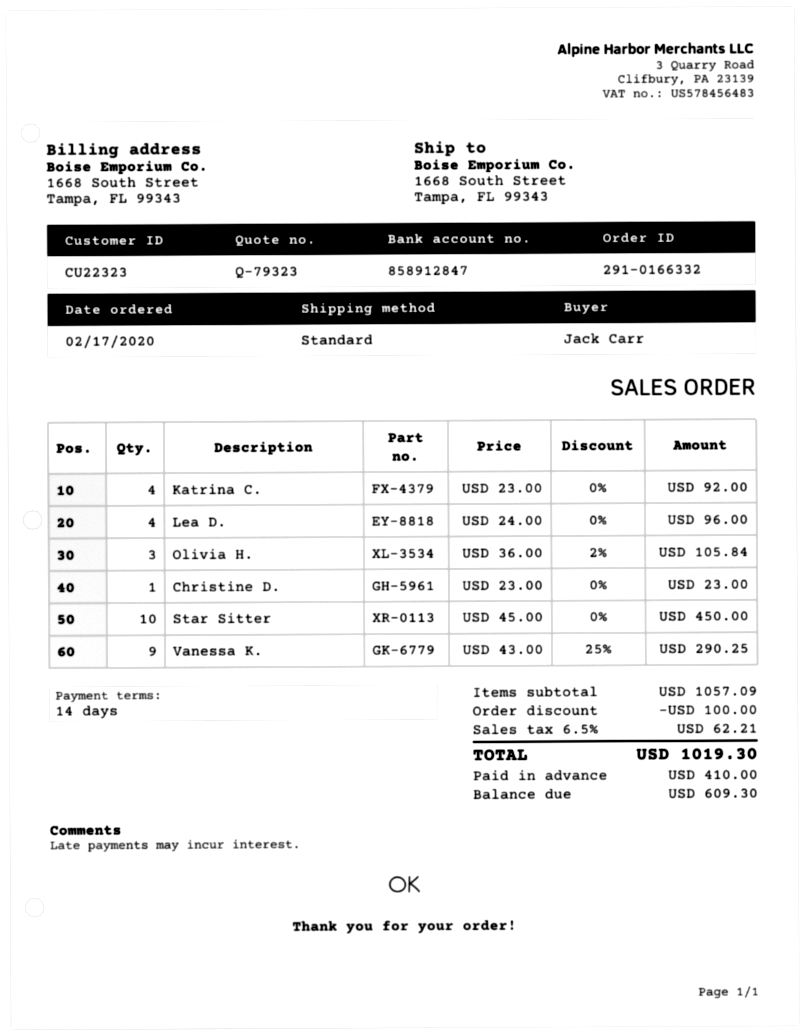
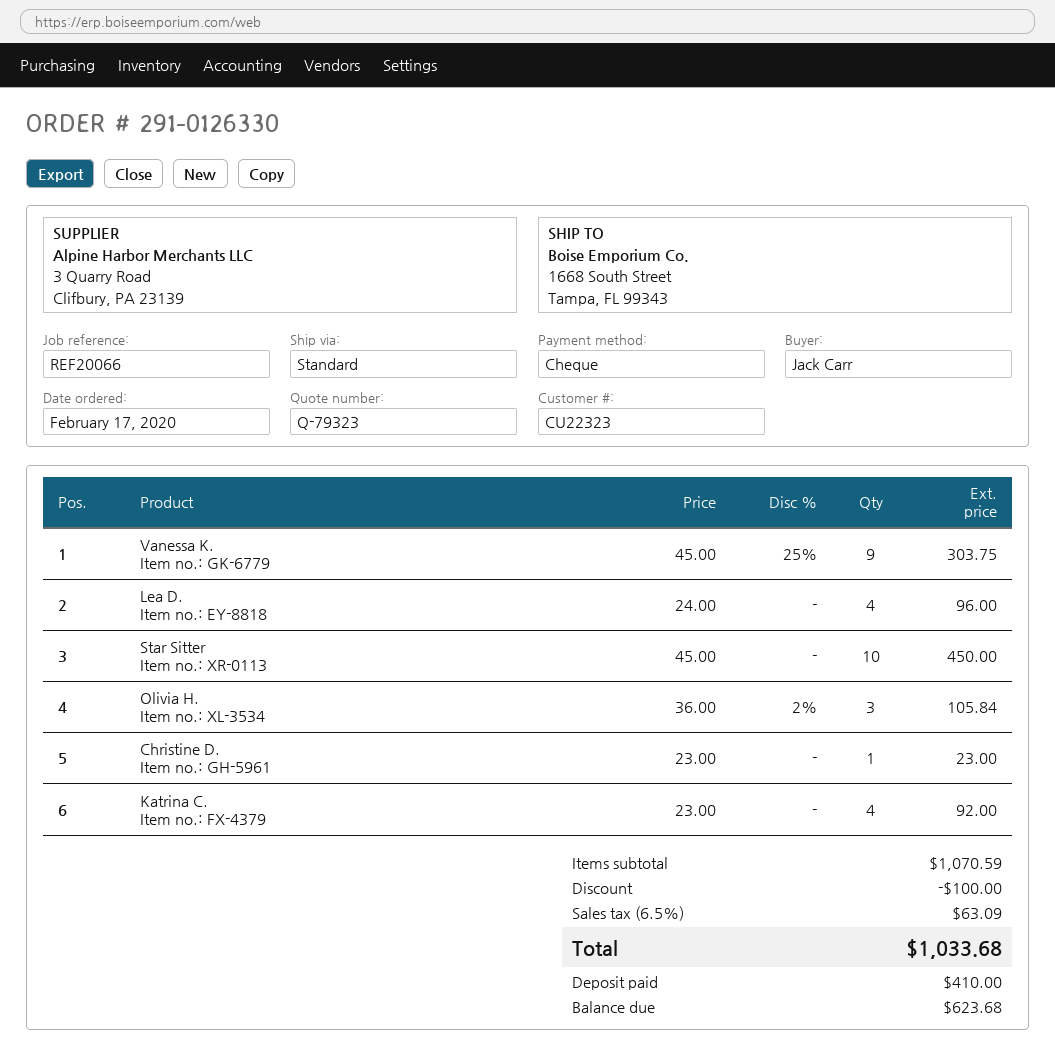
order number: 291-0166332 -> 291-0126330
Vanessa K.: 9 x 43.00 - 25% = 290.25 -> 9 x 45.00 - 25% = 303.75
subtotal: 1057.09 -> 1070.59
tax: 6.5% = 62.21 -> 6.5% = 63.09
total: 1019.30 -> 1033.68
balance: 609.30 -> 623.68

